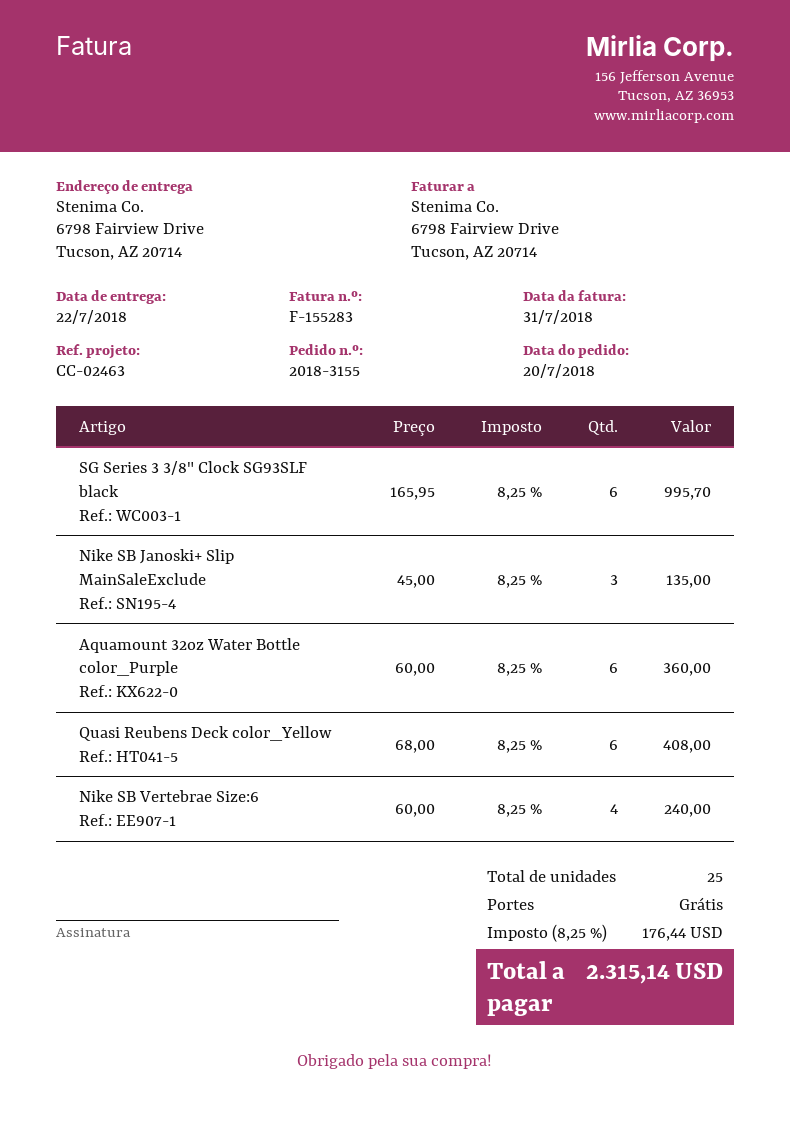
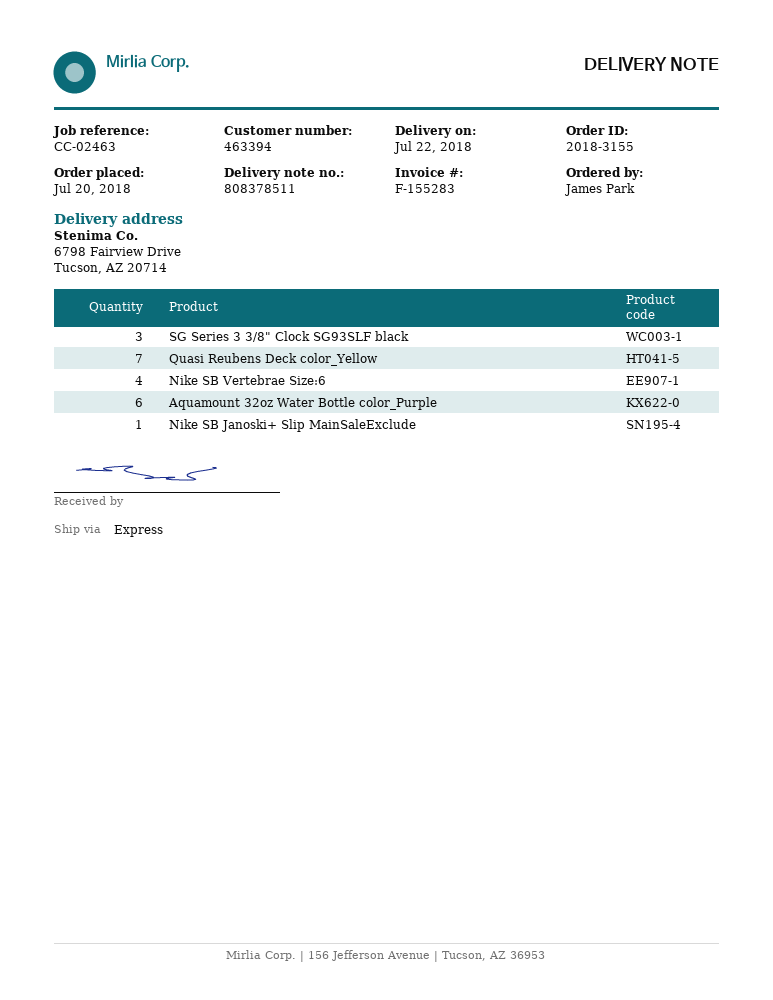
SG Series 3 3/8" Clock SG93SLF black: 6 -> 3
Nike SB Janoski+ Slip MainSaleExclude: 3 -> 1
Quasi Reubens Deck color_Yellow: 6 -> 7

